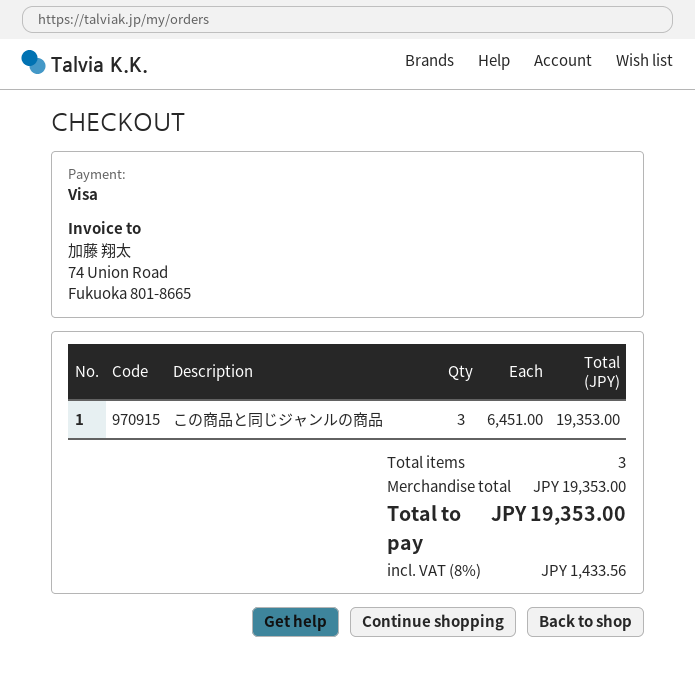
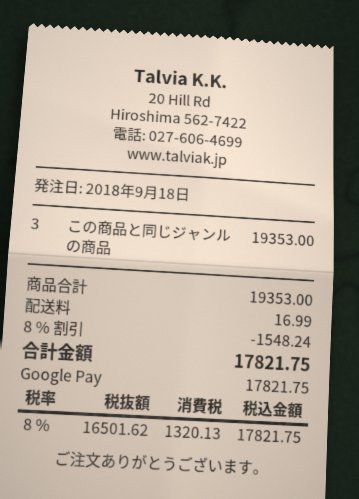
payment method: Visa -> Google Pay
discount: none -> 8% = 1548.24
shipping: none -> 16.99
tax: 8% = 1433.56 -> 8% = 1320.13
total: 19353.00 -> 17821.75

